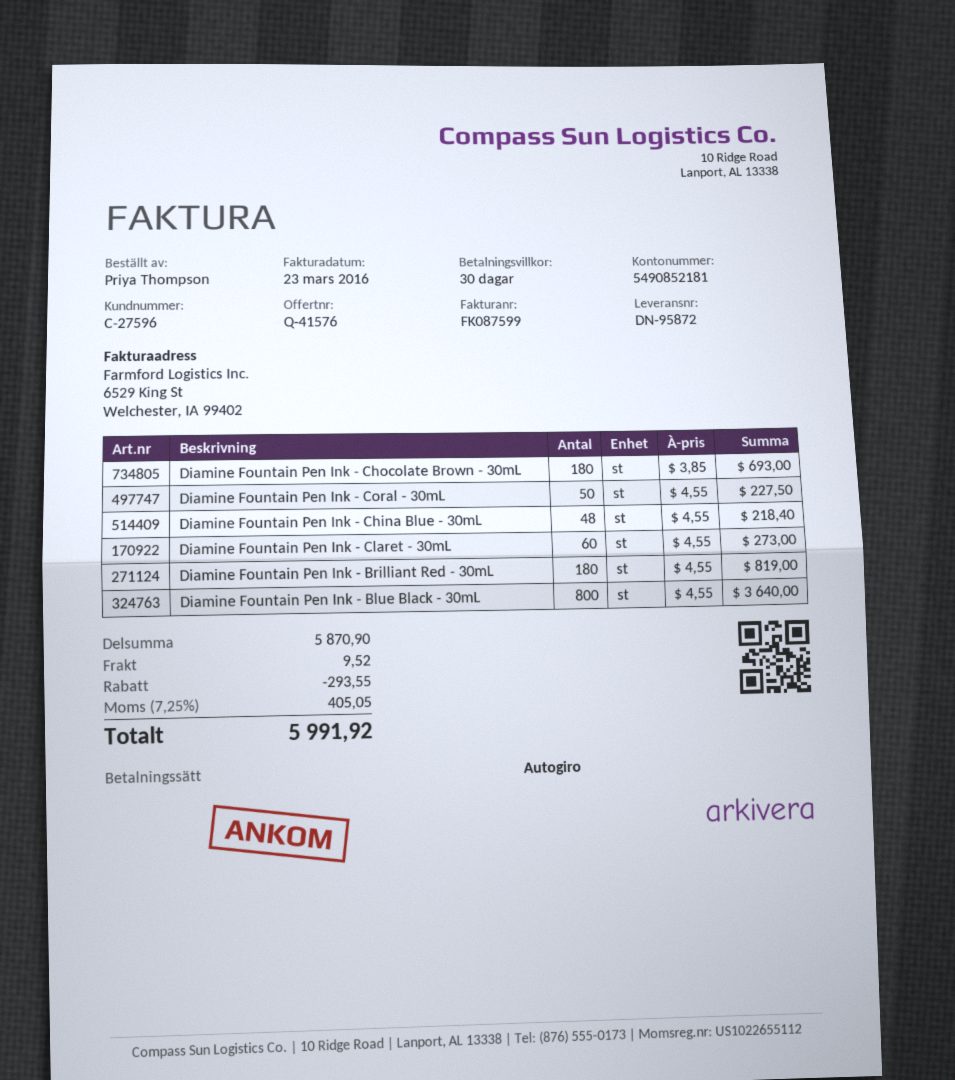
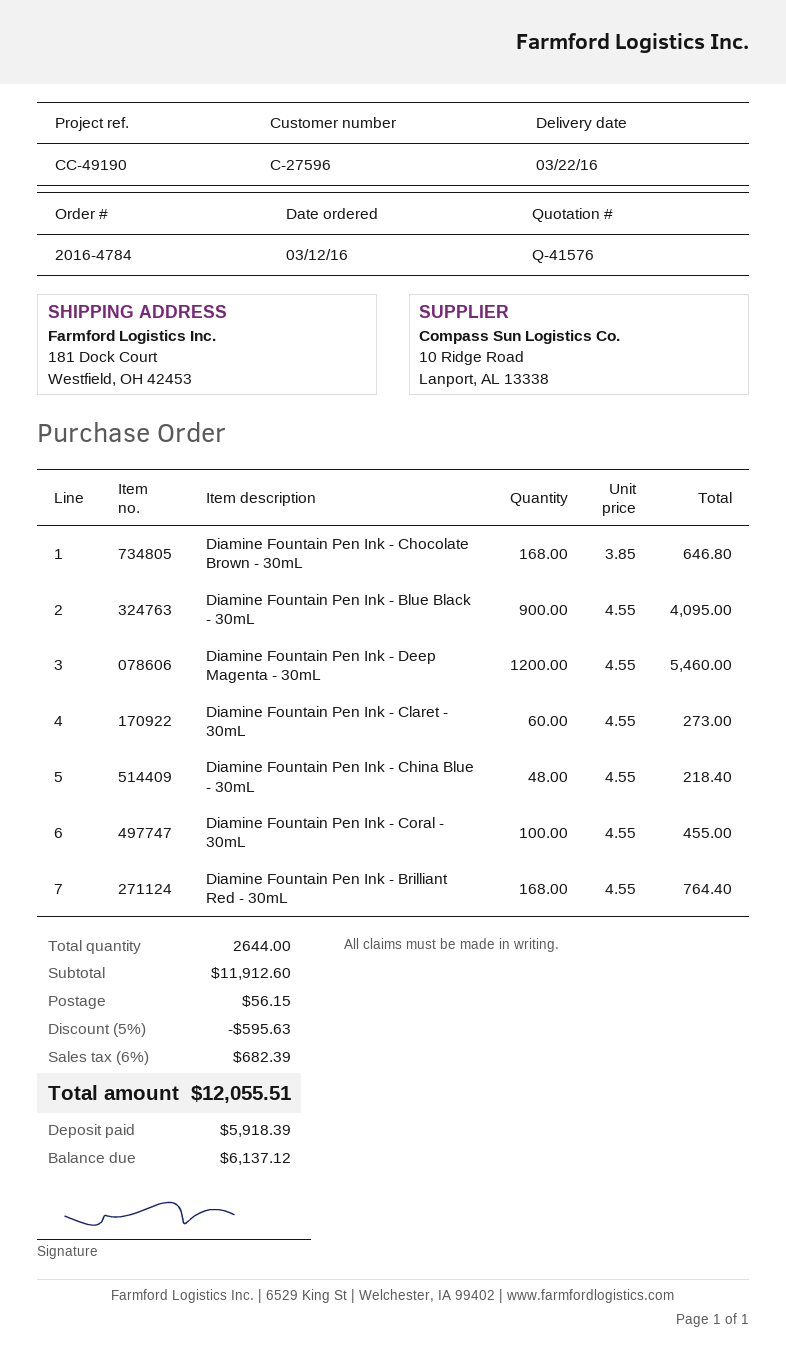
Diamine Fountain Pen Ink - Chocolate Brown - 30mL: 180 x 3.85 = 693.00 -> 168 x 3.85 = 646.80
Diamine Fountain Pen Ink - Coral - 30mL: 50 x 4.55 = 227.50 -> 100 x 4.55 = 455.00
Diamine Fountain Pen Ink - Brilliant Red - 30mL: 180 x 4.55 = 819.00 -> 168 x 4.55 = 764.40
Diamine Fountain Pen Ink - Blue Black - 30mL: 800 x 4.55 = 3640.00 -> 900 x 4.55 = 4095.00
Diamine Fountain Pen Ink - Deep Magenta - 30mL: none -> 1200 x 4.55 = 5460.00
subtotal: 5870.90 -> 11912.60
discount: 293.55 -> 595.63
shipping: 9.52 -> 56.15
tax: 7.25% = 405.05 -> 6% = 682.39
total: 5991.92 -> 12055.51

